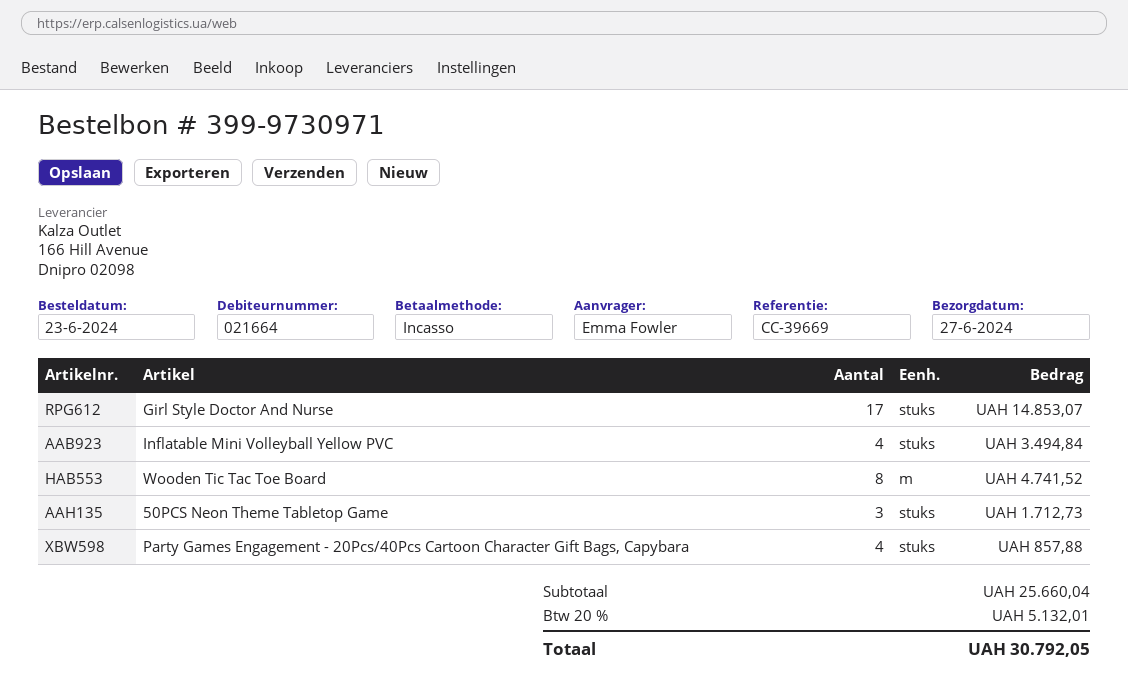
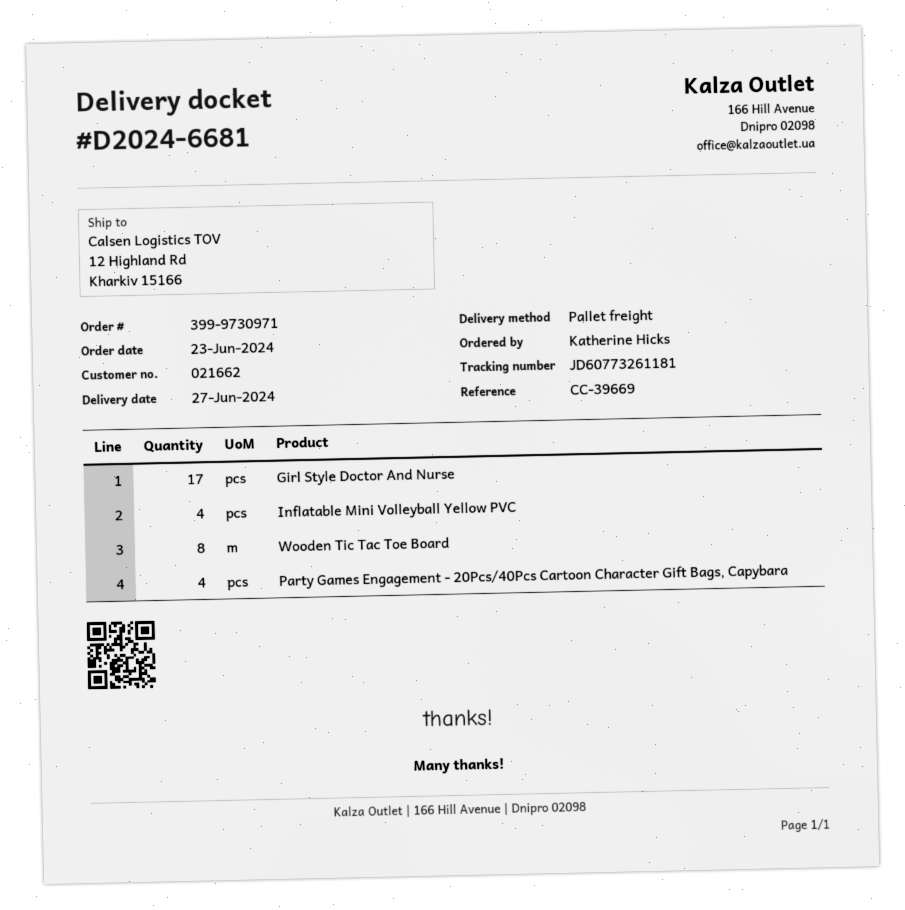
customer number: 021664 -> 021662
ordered by: Emma Fowler -> Katherine Hicks
50PCS Neon Theme Tabletop Game: 3 -> none

